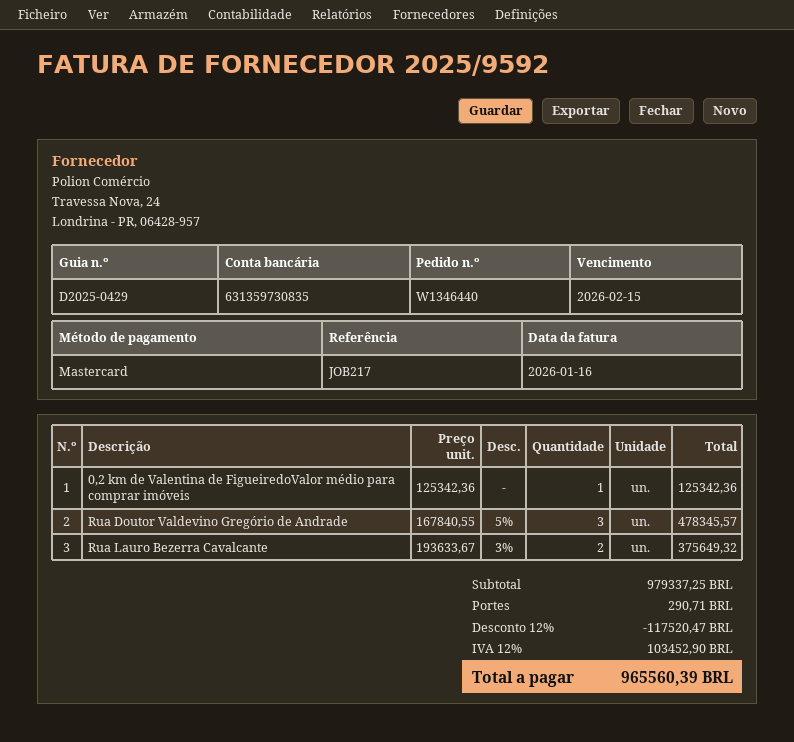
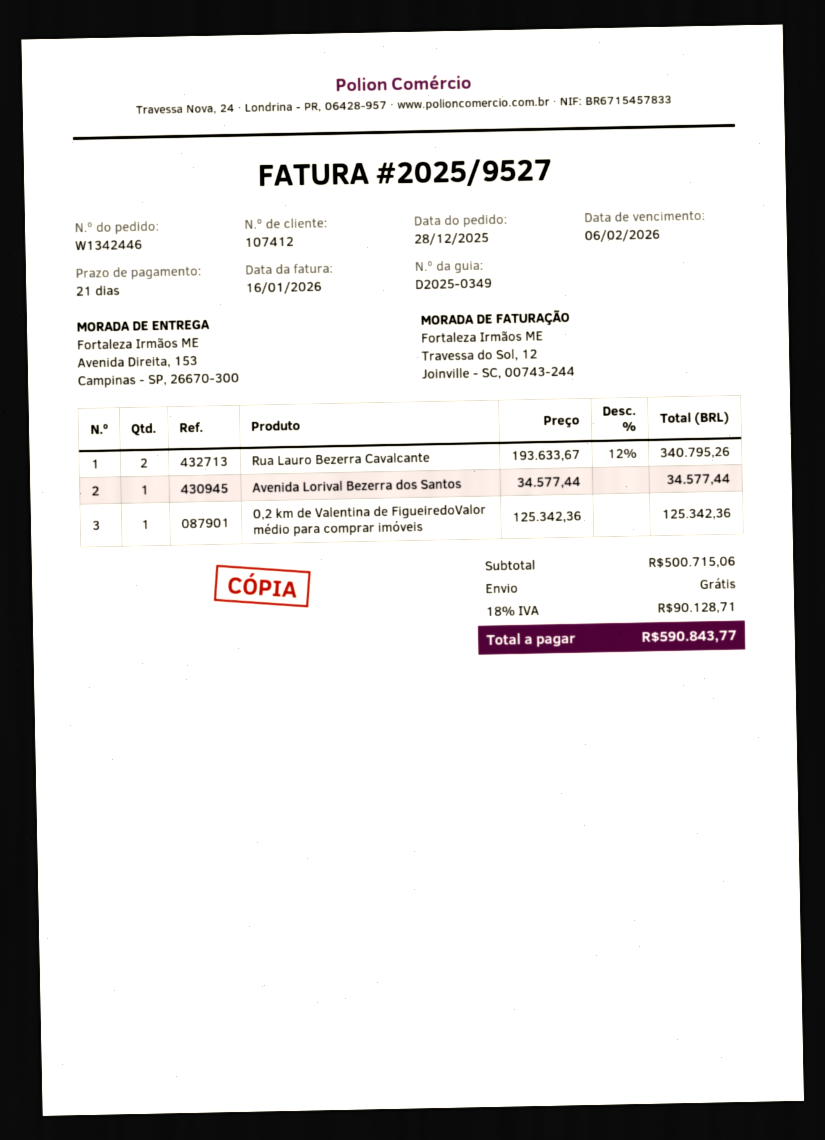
order number: W1346440 -> W1342446
delivery note number: D2025-0429 -> D2025-0349
invoice number: 2025/9592 -> 2025/9527
due date: 2026-02-15 -> 2026-02-06
Rua Doutor Valdevino Gregório de Andrade: 3 x 167840.55 - 5% = 478345.57 -> none
Rua Lauro Bezerra Cavalcante: 2 x 193633.67 - 3% = 375649.32 -> 2 x 193633.67 - 12% = 340795.26
Avenida Lorival Bezerra dos Santos: none -> 1 x 34577.44 = 34577.44
subtotal: 979337.25 -> 500715.06
discount: 12% = 117520.47 -> none
shipping: 290.71 -> 0.00
tax: 12% = 103452.90 -> 18% = 90128.71
total: 965560.39 -> 590843.77

